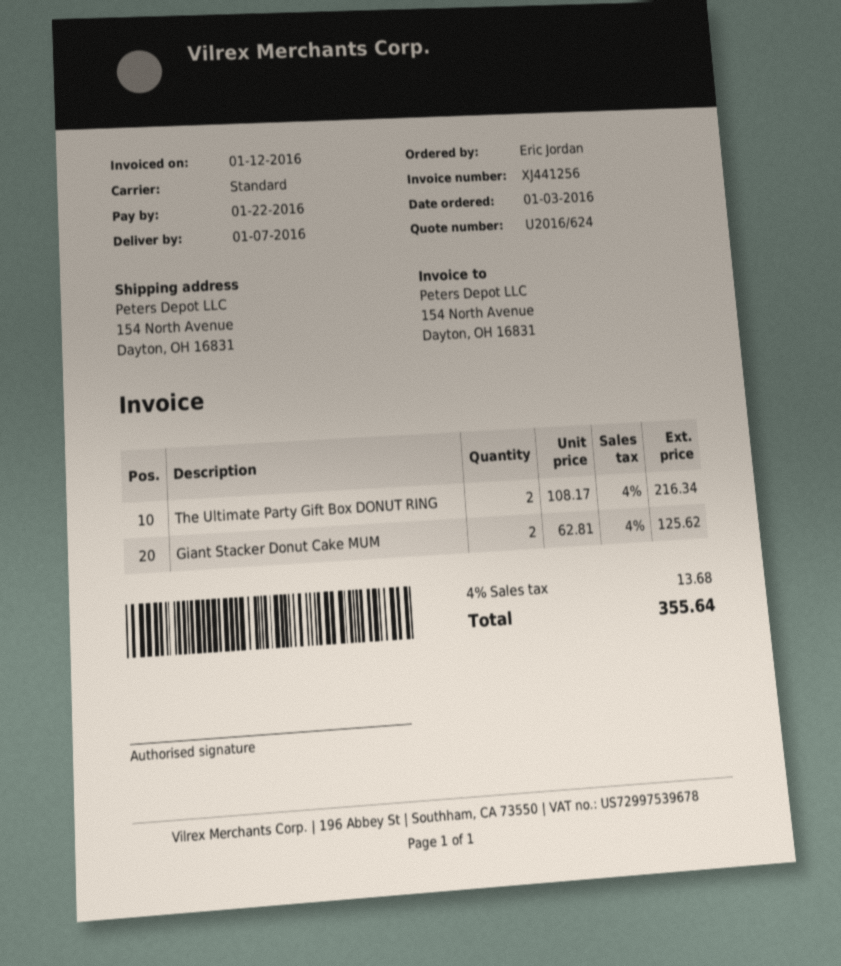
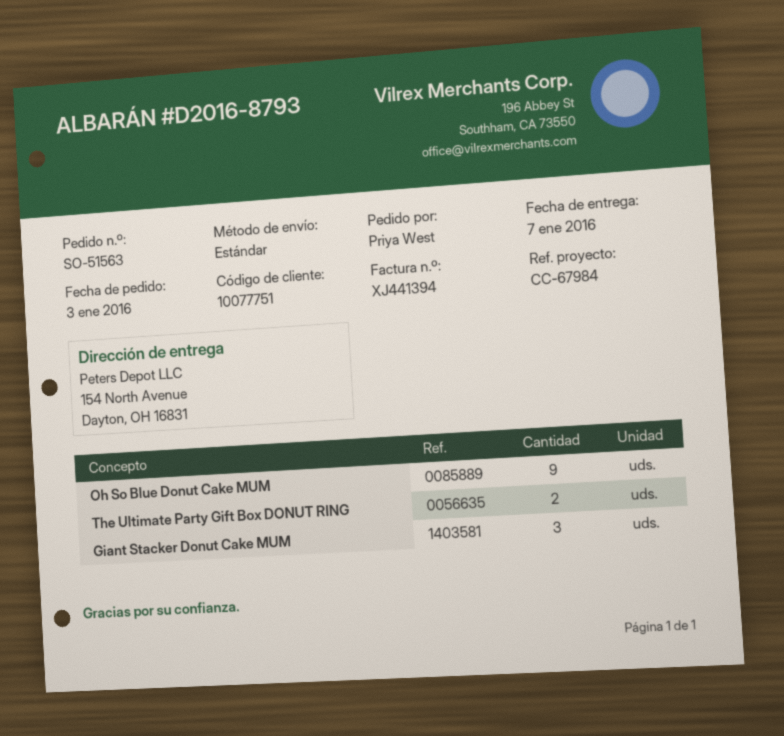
invoice number: XJ441256 -> XJ441394
ordered by: Eric Jordan -> Priya West
Giant Stacker Donut Cake MUM: 2 -> 3
Oh So Blue Donut Cake MUM: none -> 9

